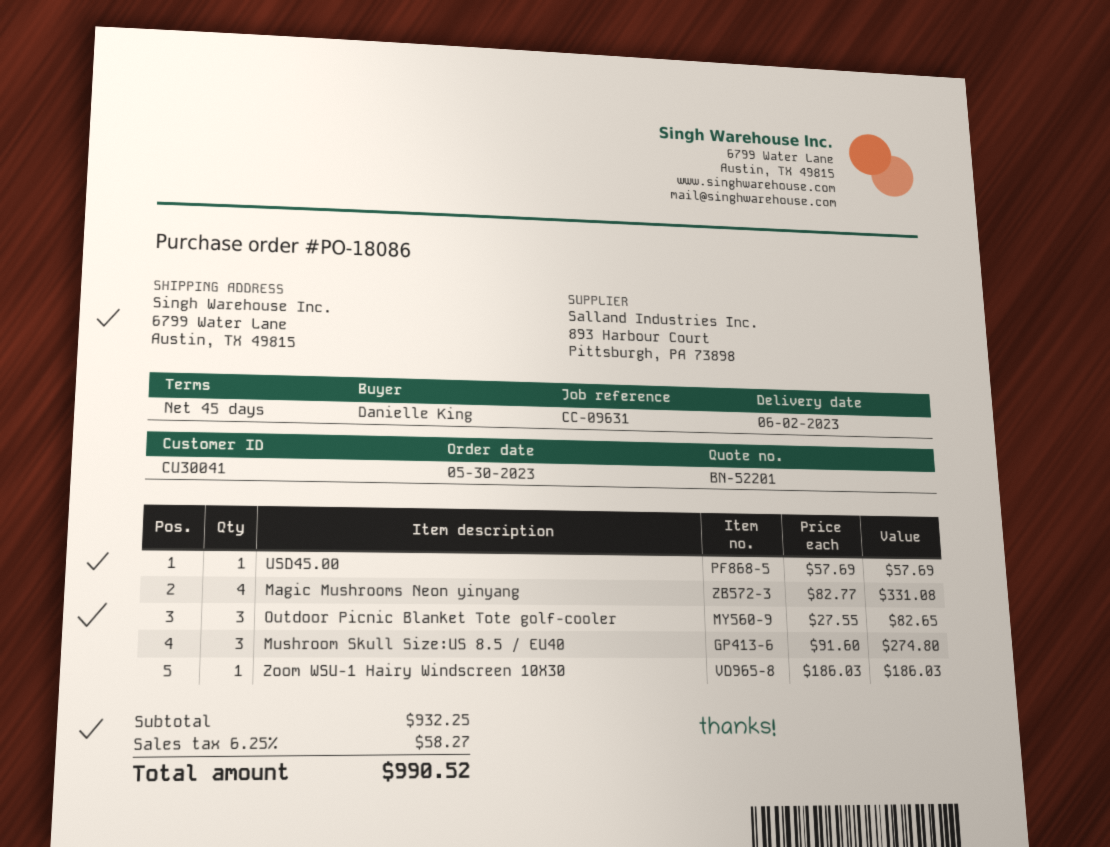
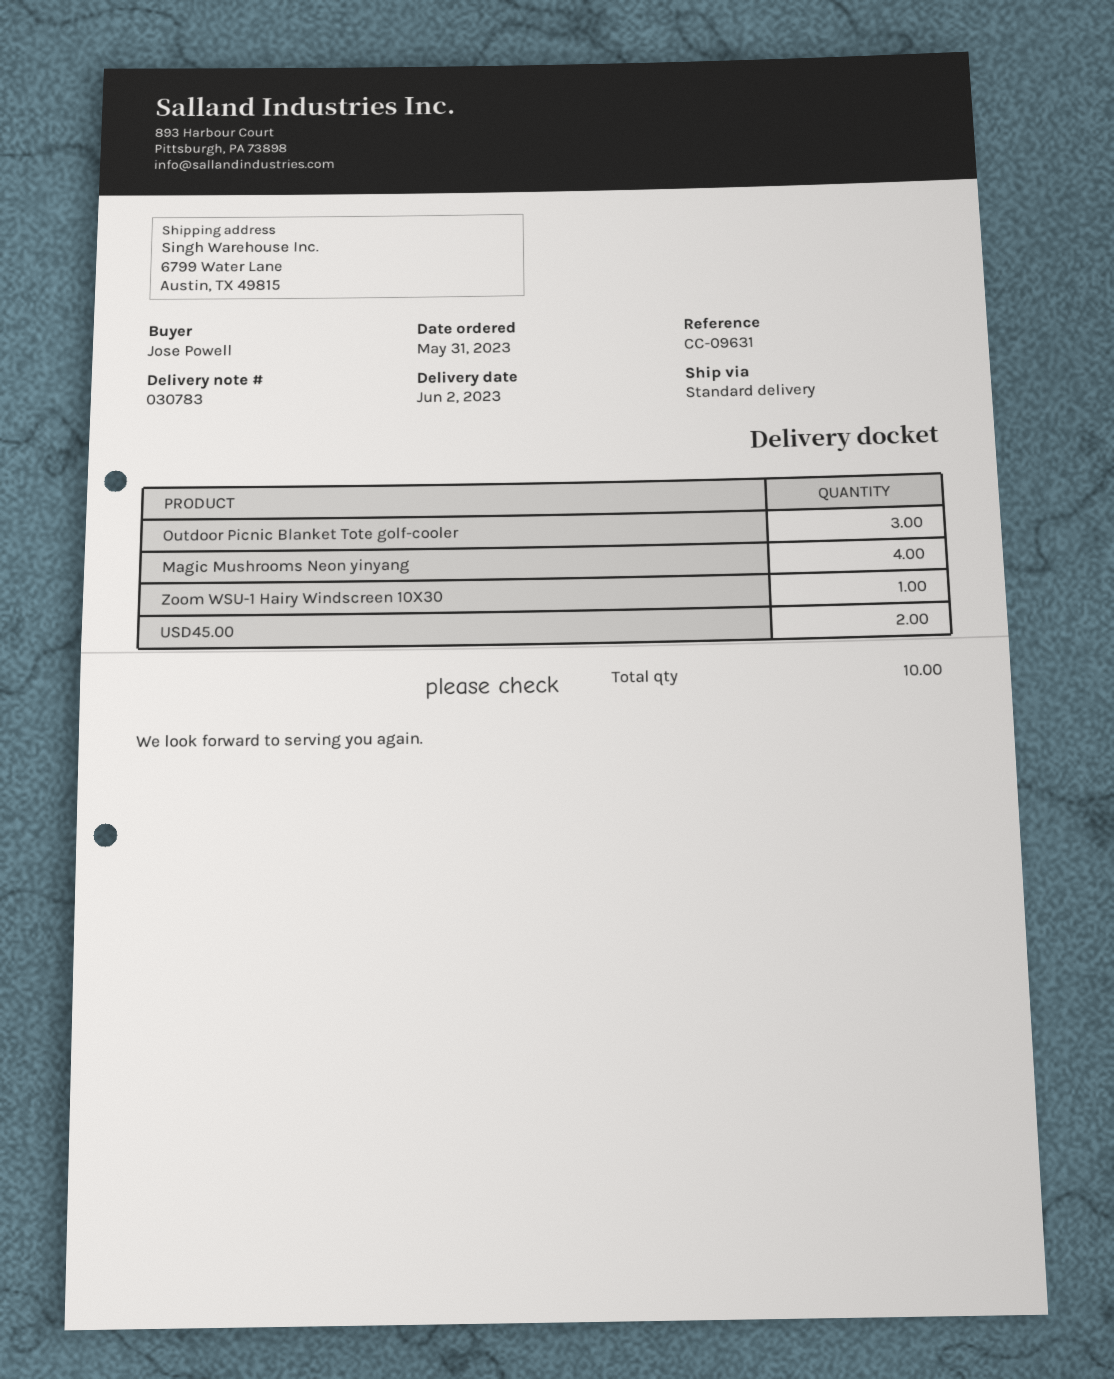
order date: 2023-05-30 -> 2023-05-31
ordered by: Danielle King -> Jose Powell
USD45.00: 1 -> 2
Mushroom Skull Size:US 8.5 / EU40: 3 -> none

